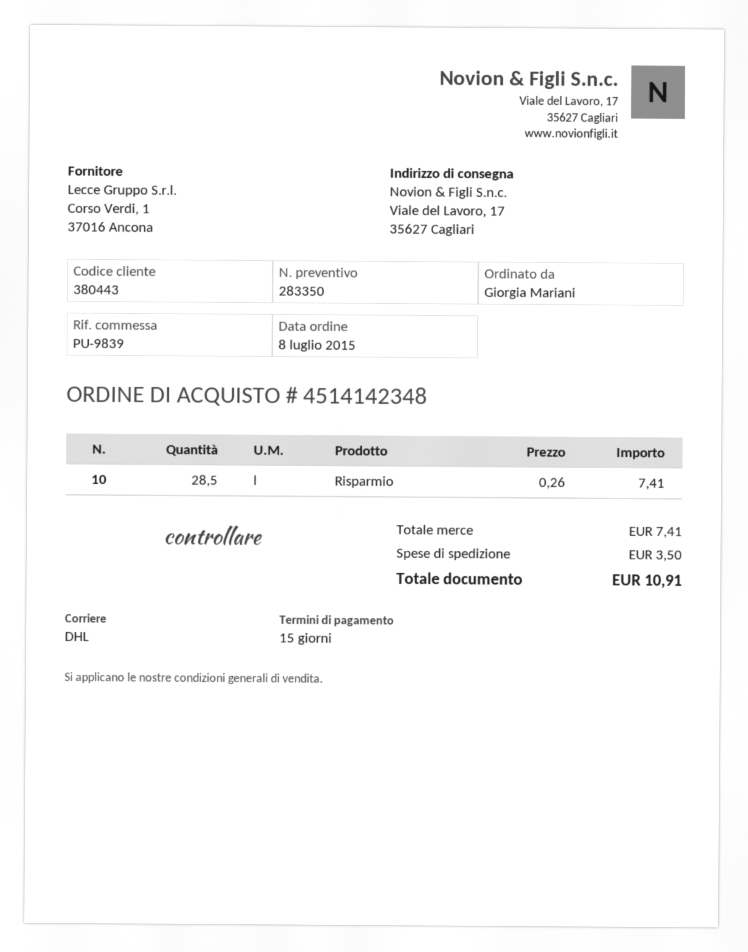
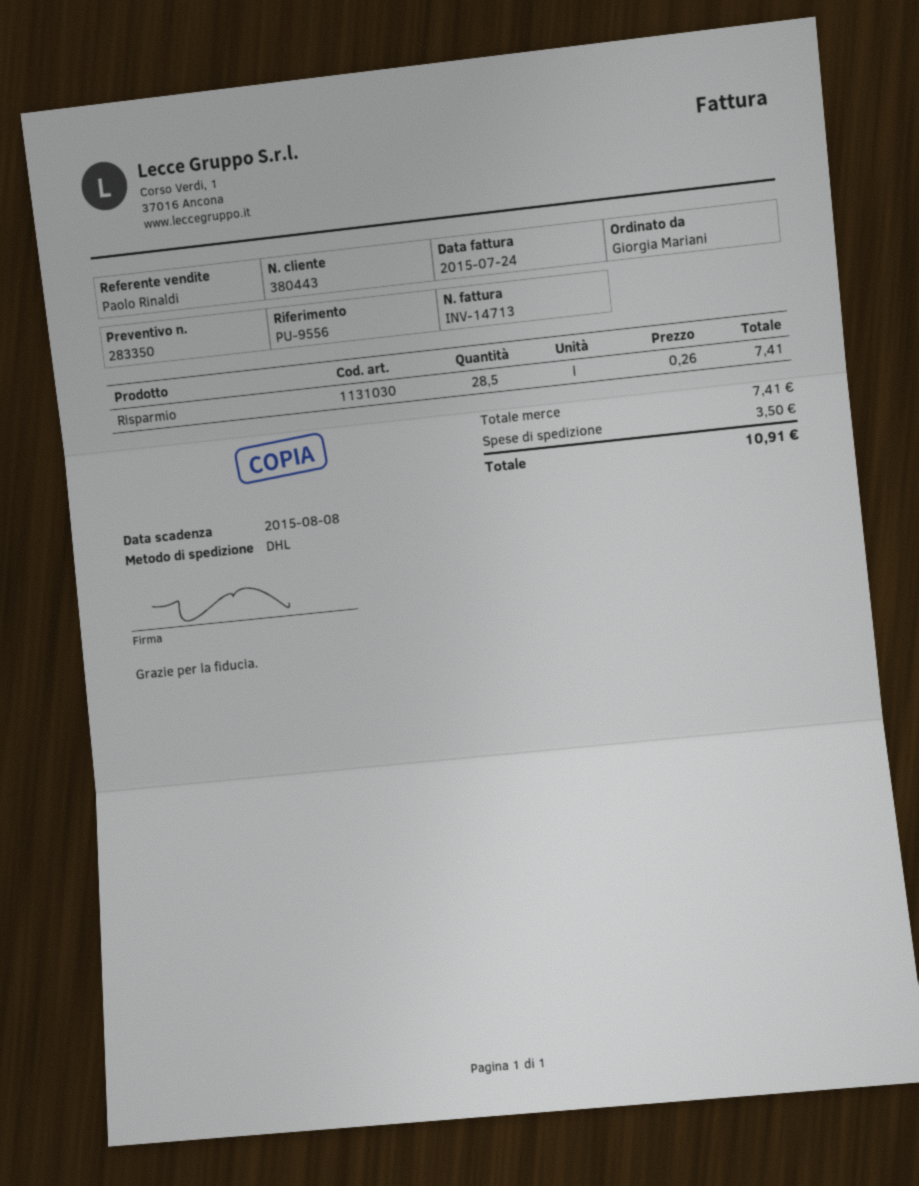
reference: PU-9839 -> PU-9556

